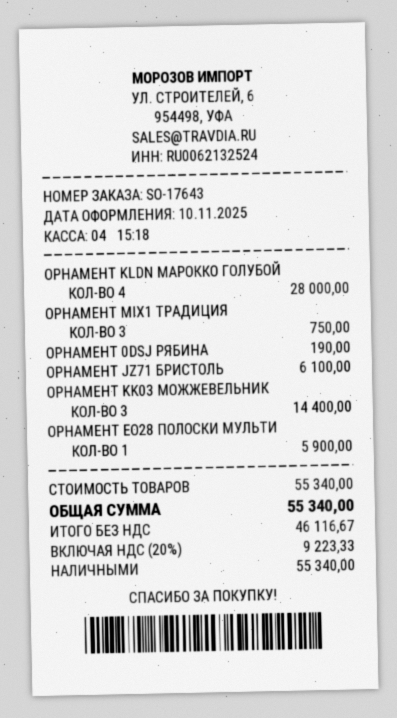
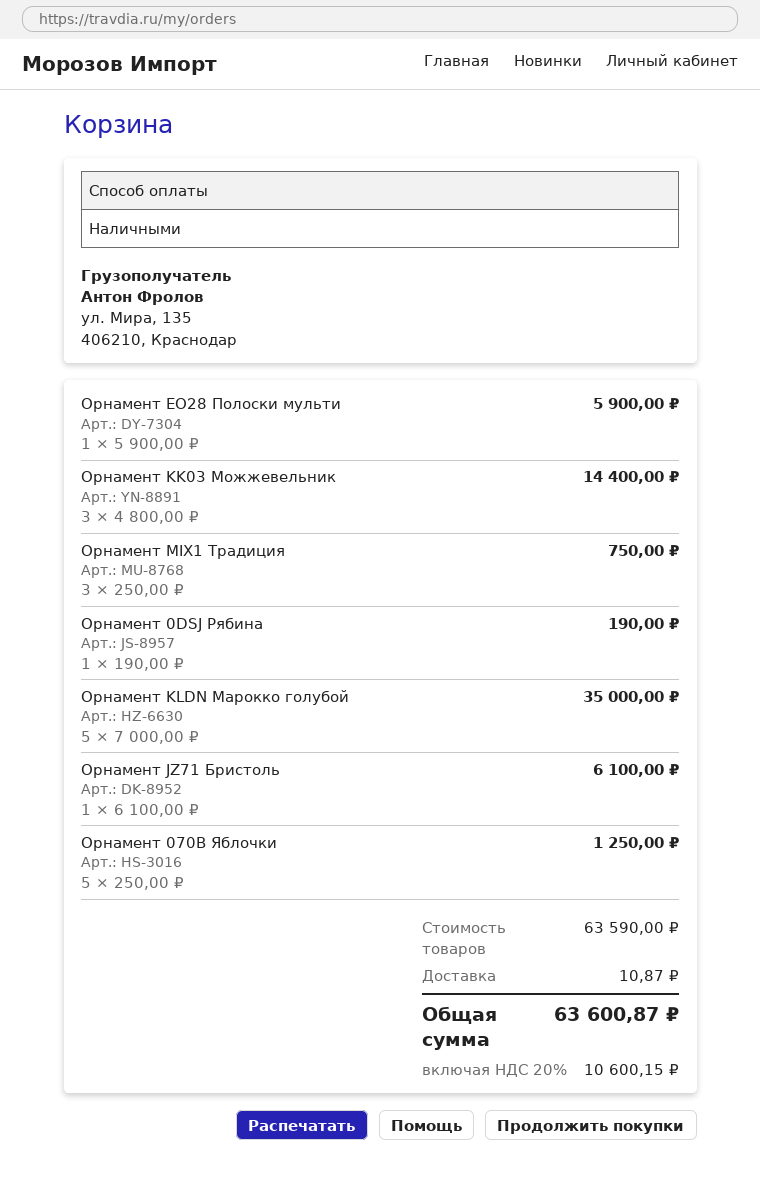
ОРНАМЕНТ KLDN МАРОККО ГОЛУБОЙ: 4 for 28000.00 -> 5 for 35000.00
Орнамент 070B Яблочки: none -> 5 for 1250.00
subtotal: 55340.00 -> 63590.00
shipping: none -> 10.87
tax: 20% = 9223.33 -> 20% = 10600.15
total: 55340.00 -> 63600.87

